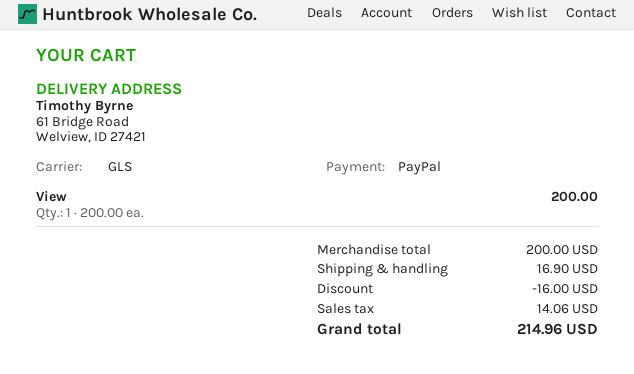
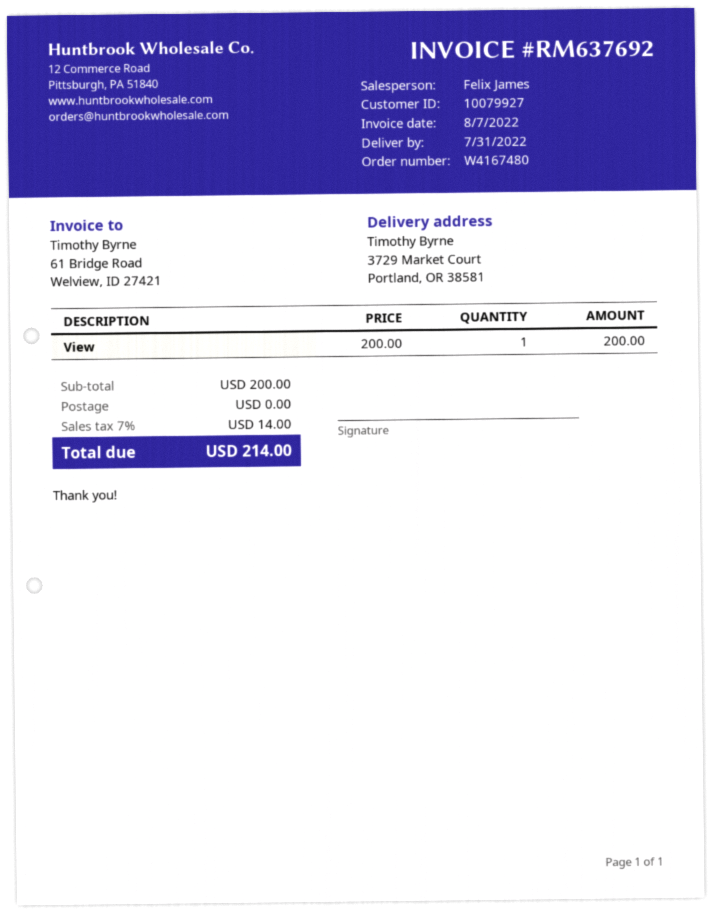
ship to: 61 Bridge Road, Welview, ID 27421 -> 3729 Market Court, Portland, OR 38581
discount: 16.00 -> none
shipping: 16.90 -> 0.00
tax: 14.06 -> 14.00
total: 214.96 -> 214.00

